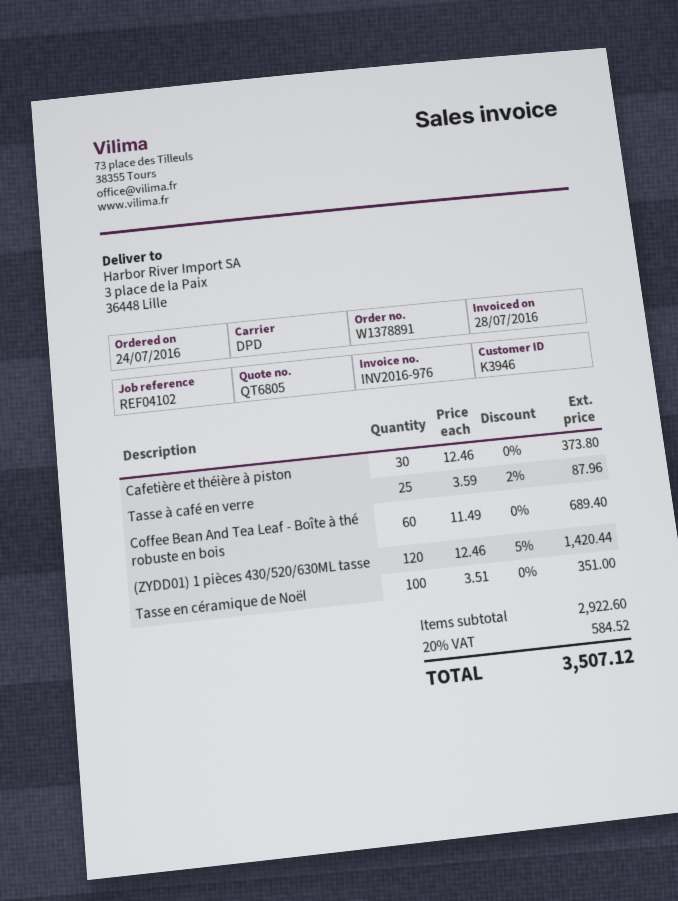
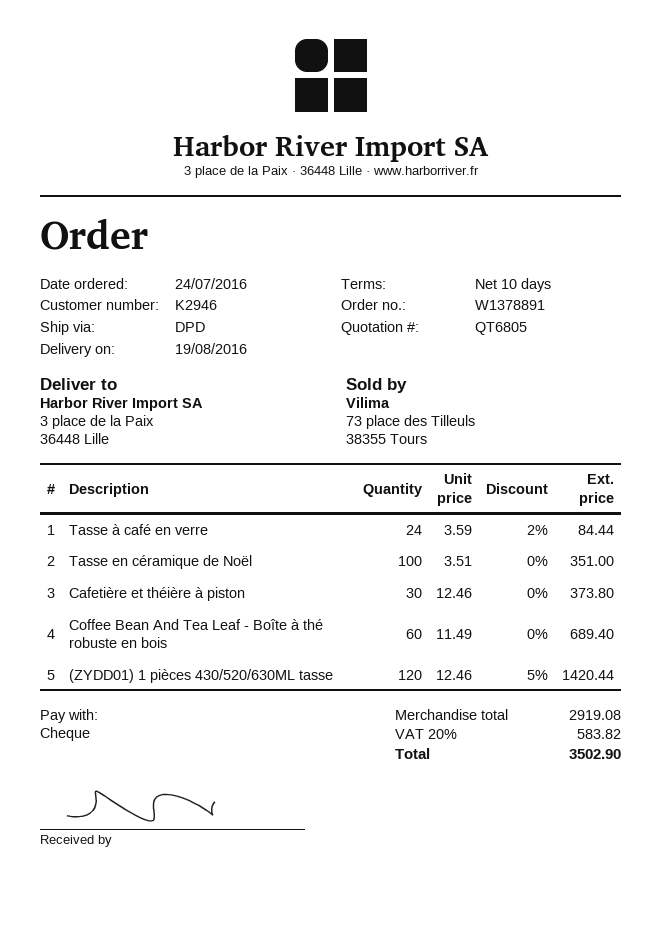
customer number: K3946 -> K2946
Tasse à café en verre: 25 x 3.59 - 2% = 87.96 -> 24 x 3.59 - 2% = 84.44
subtotal: 2922.60 -> 2919.08
tax: 20% = 584.52 -> 20% = 583.82
total: 3507.12 -> 3502.90

